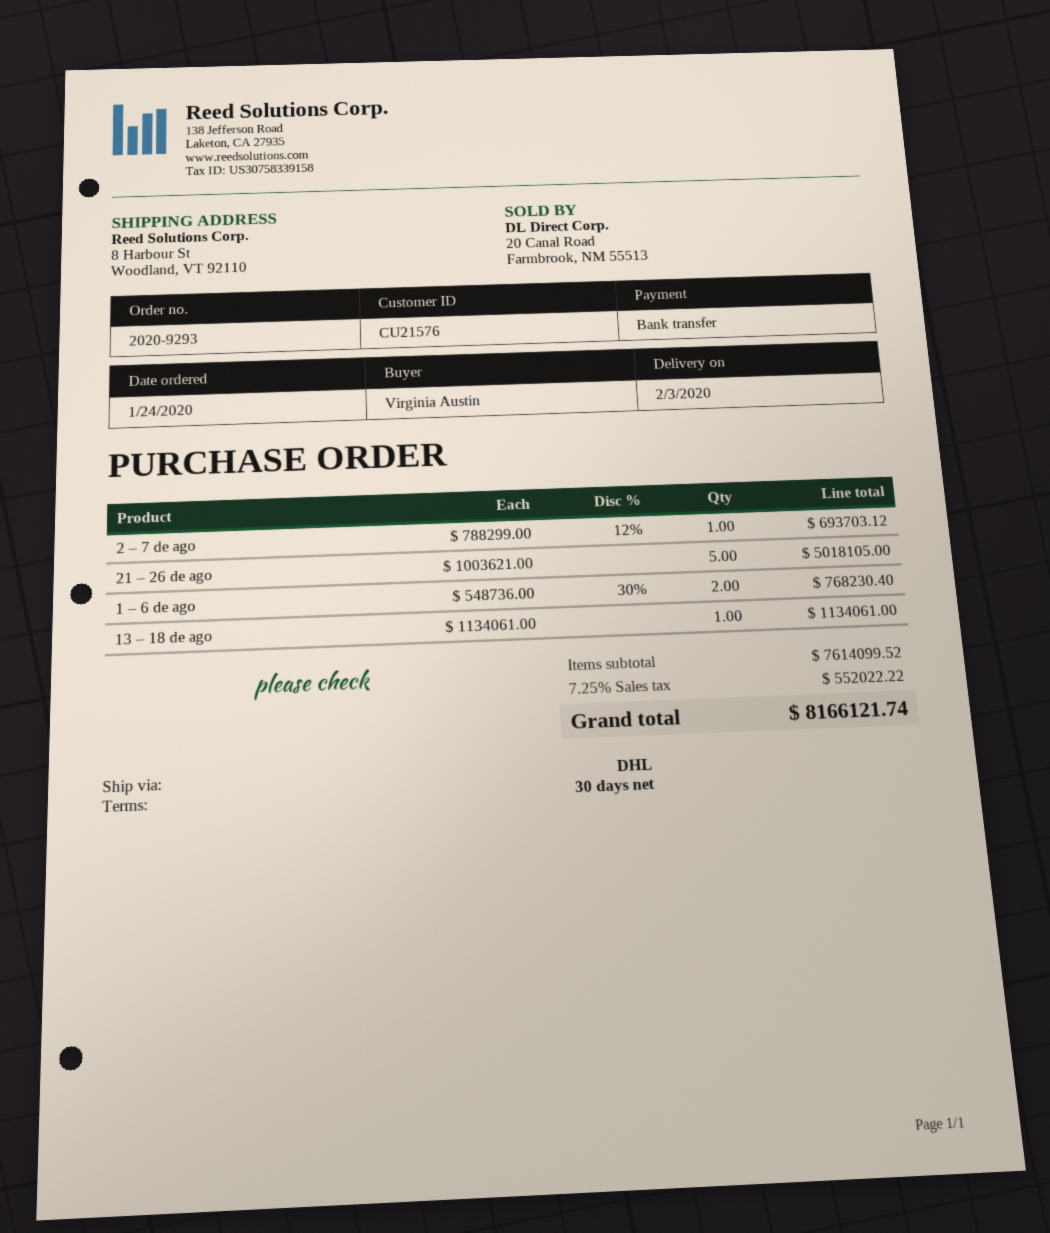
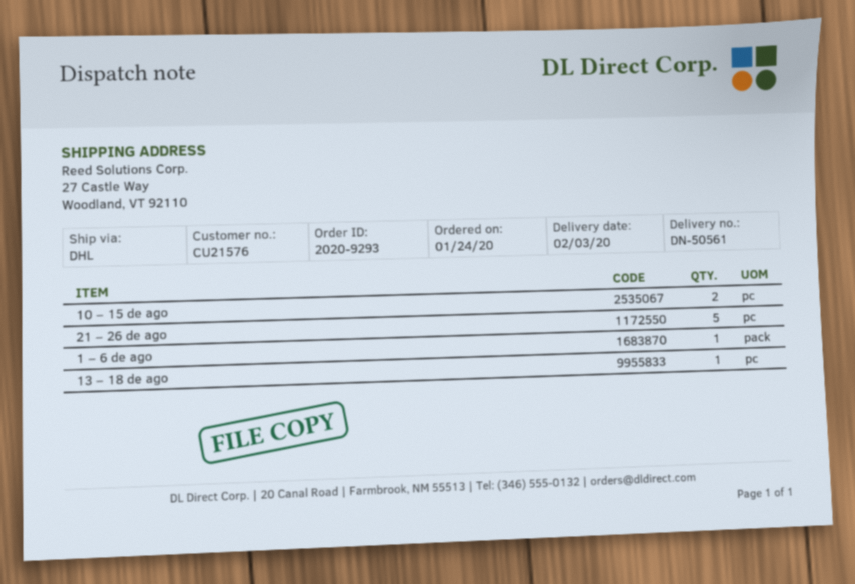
ship to: 8 Harbour St, Woodland, VT 92110 -> 27 Castle Way, Woodland, VT 92110
2 – 7 de ago: 1 -> none
1 – 6 de ago: 2 -> 1
10 – 15 de ago: none -> 2

